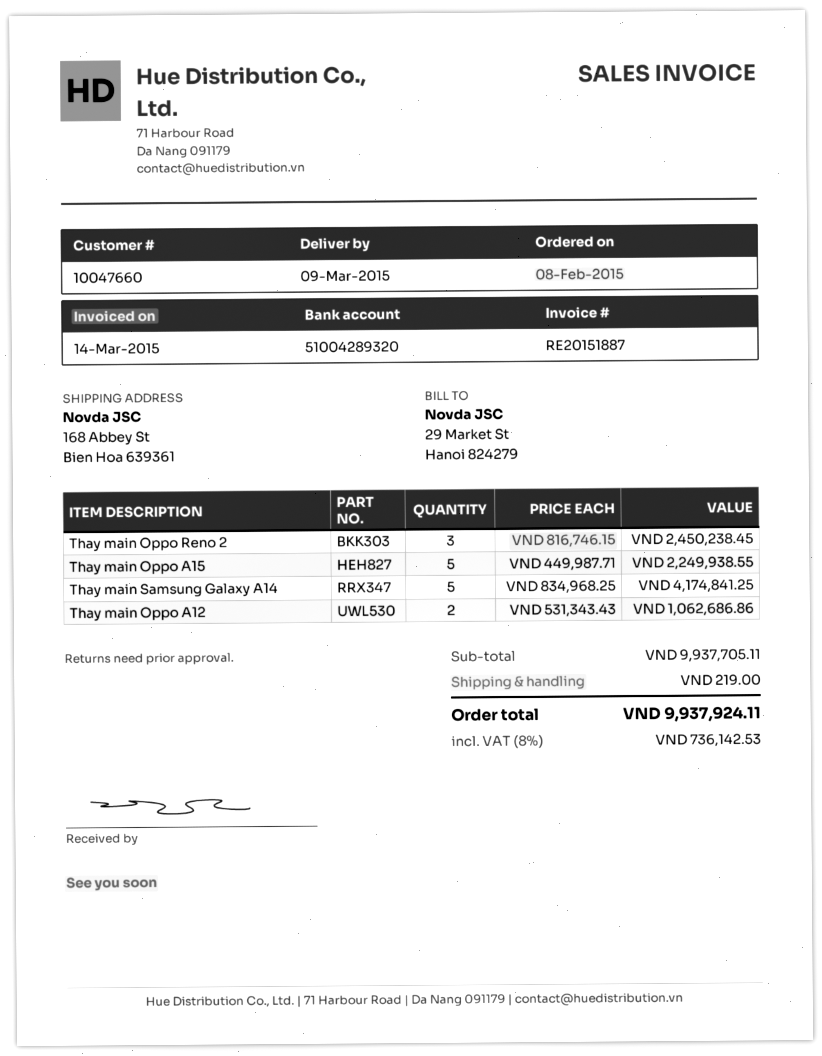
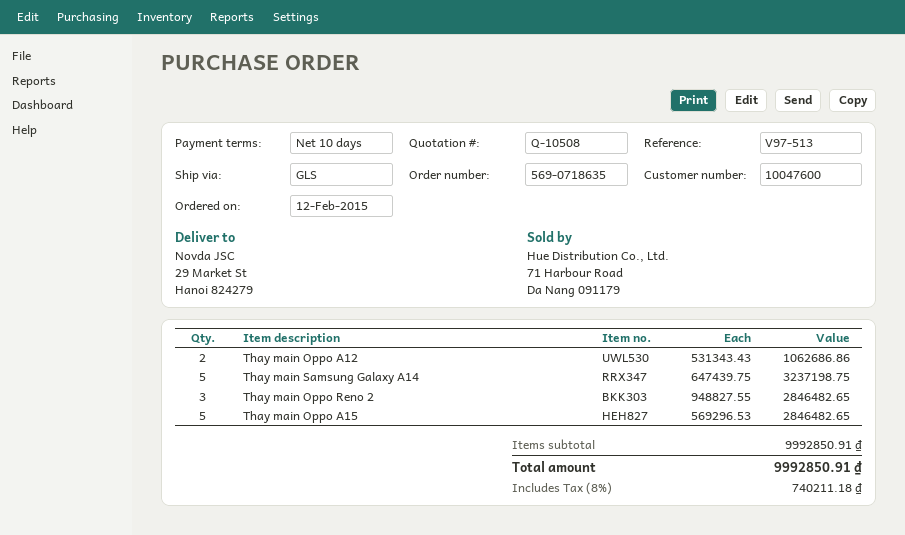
order date: 2015-02-08 -> 2015-02-12
customer number: 10047660 -> 10047600
ship to: 168 Abbey St, Bien Hoa 639361 -> 29 Market St, Hanoi 824279
Thay main Oppo Reno 2: 3 x 816746.15 = 2450238.45 -> 3 x 948827.55 = 2846482.65
Thay main Oppo A15: 5 x 449987.71 = 2249938.55 -> 5 x 569296.53 = 2846482.65
Thay main Samsung Galaxy A14: 5 x 834968.25 = 4174841.25 -> 5 x 647439.75 = 3237198.75
subtotal: 9937705.11 -> 9992850.91
shipping: 219.00 -> none
tax: 8% = 736142.53 -> 8% = 740211.18
total: 9937924.11 -> 9992850.91

